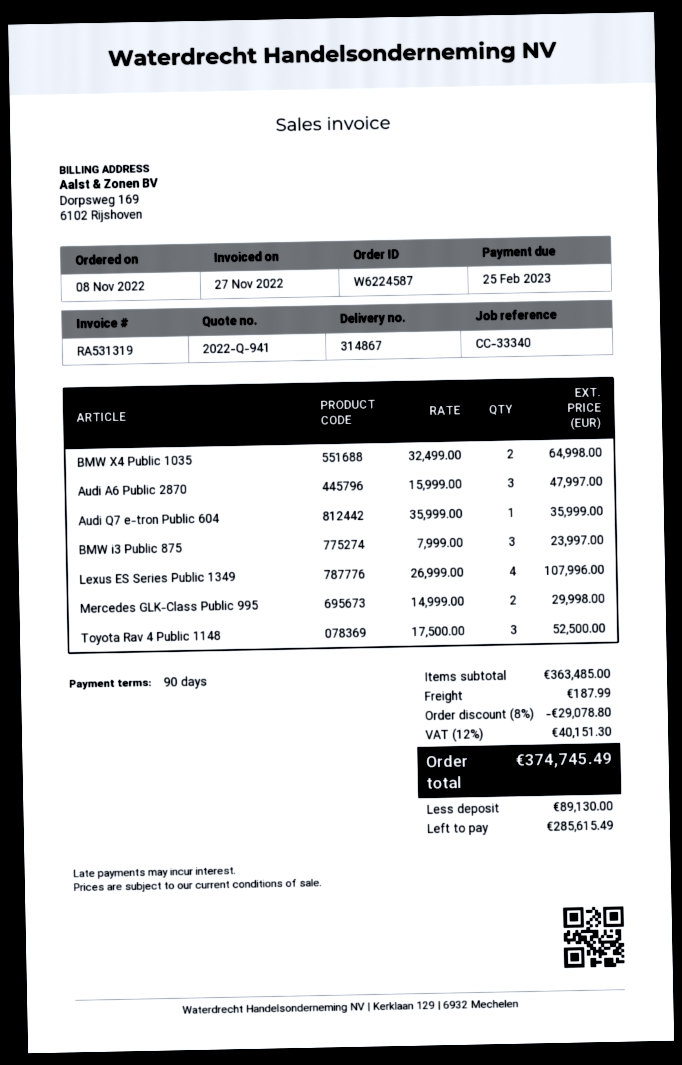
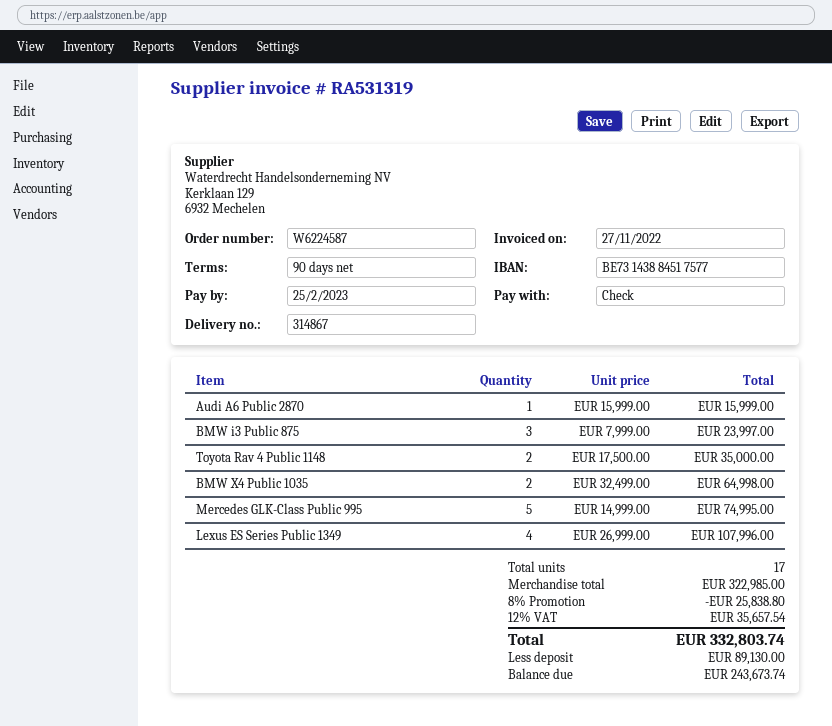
Audi A6 Public 2870: 3 x 15999.00 = 47997.00 -> 1 x 15999.00 = 15999.00
Audi Q7 e-tron Public 604: 1 x 35999.00 = 35999.00 -> none
Mercedes GLK-Class Public 995: 2 x 14999.00 = 29998.00 -> 5 x 14999.00 = 74995.00
Toyota Rav 4 Public 1148: 3 x 17500.00 = 52500.00 -> 2 x 17500.00 = 35000.00
subtotal: 363485.00 -> 322985.00
discount: 8% = 29078.80 -> 8% = 25838.80
shipping: 187.99 -> none
tax: 12% = 40151.30 -> 12% = 35657.54
total: 374745.49 -> 332803.74
balance: 285615.49 -> 243673.74

